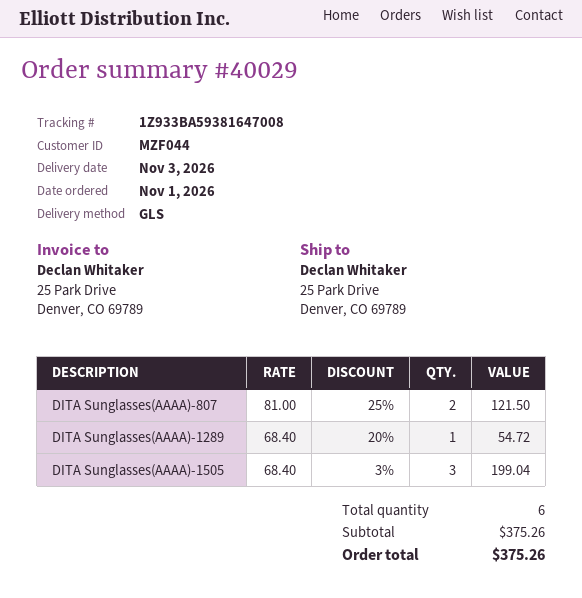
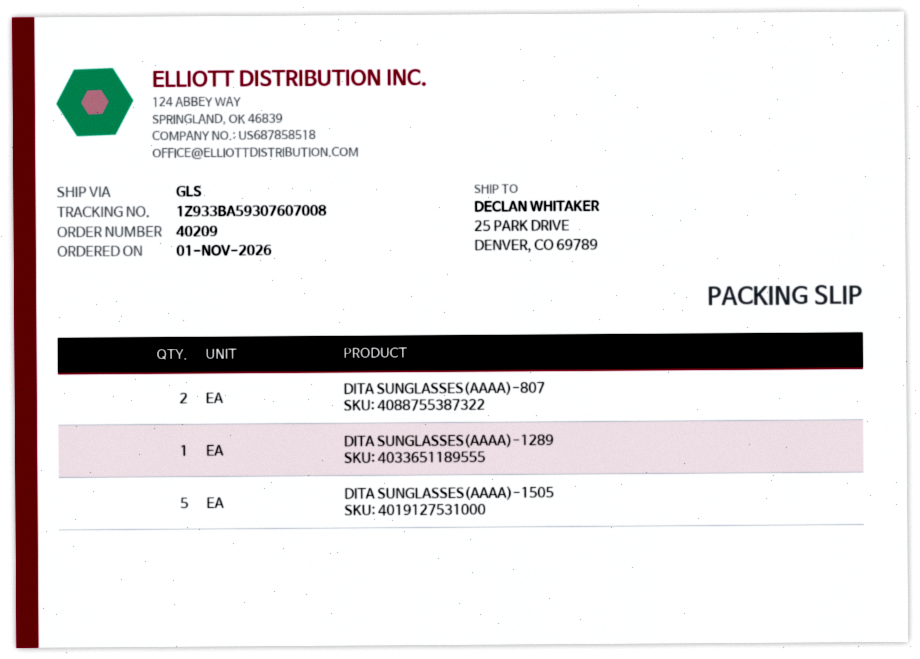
order number: 40029 -> 40209
tracking number: 1Z933BA59381647008 -> 1Z933BA59307607008
DITA Sunglasses(AAAA)-1505: 3 -> 5

